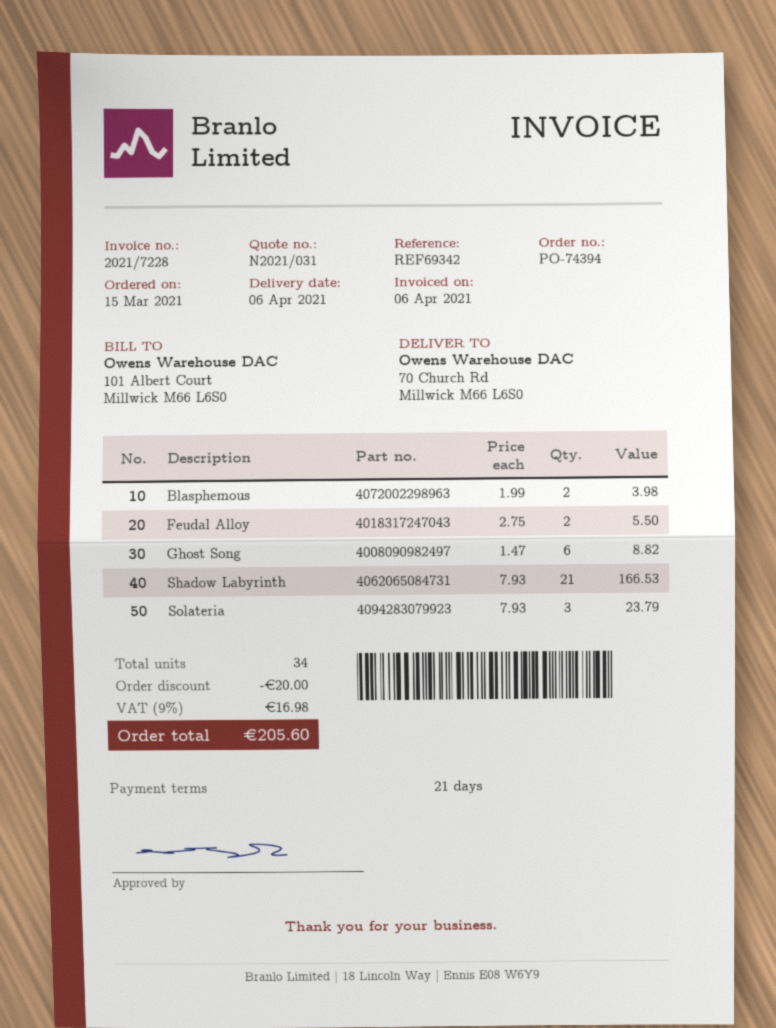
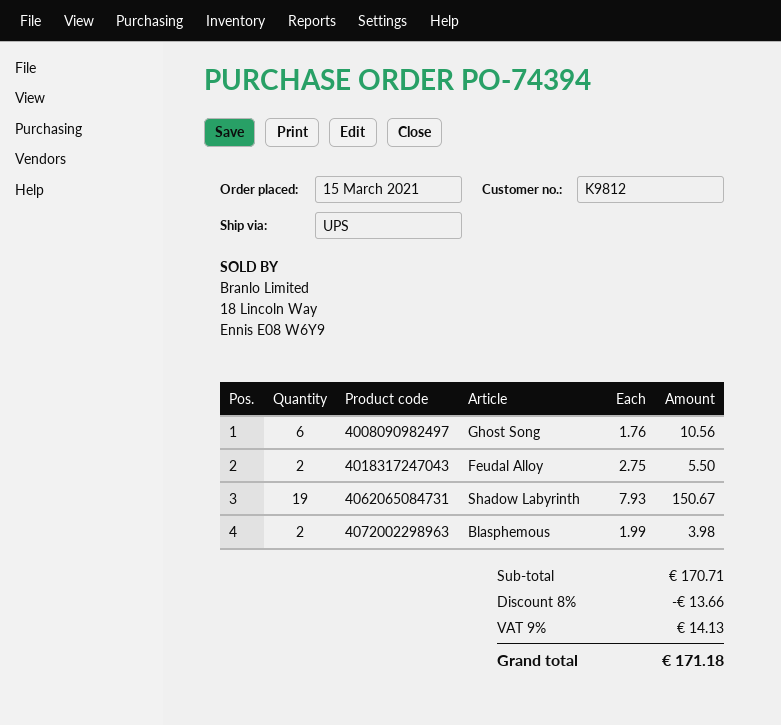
Ghost Song: 6 x 1.47 = 8.82 -> 6 x 1.76 = 10.56
Shadow Labyrinth: 21 x 7.93 = 166.53 -> 19 x 7.93 = 150.67
Solateria: 3 x 7.93 = 23.79 -> none
discount: 20.00 -> 13.66
tax: 9% = 16.98 -> 9% = 14.13
total: 205.60 -> 171.18

